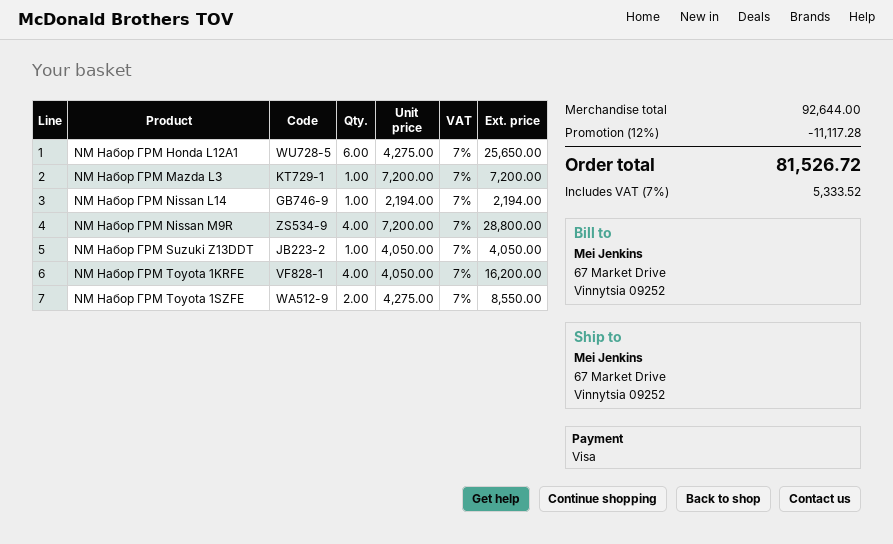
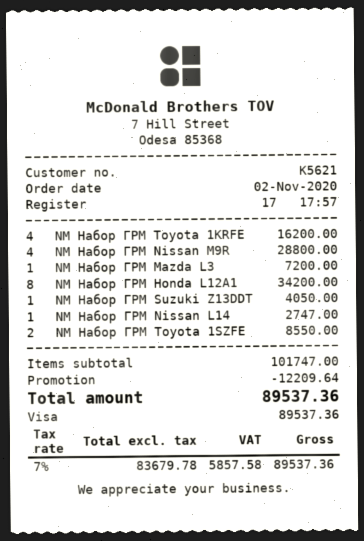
NM Набор ГРМ Honda L12A1: 6 for 25650.00 -> 8 for 34200.00
NM Набор ГРМ Nissan L14: 1 for 2194.00 -> 1 for 2747.00
subtotal: 92644.00 -> 101747.00
discount: 11117.28 -> 12209.64
tax: 7% = 5333.52 -> 7% = 5857.58
total: 81526.72 -> 89537.36

